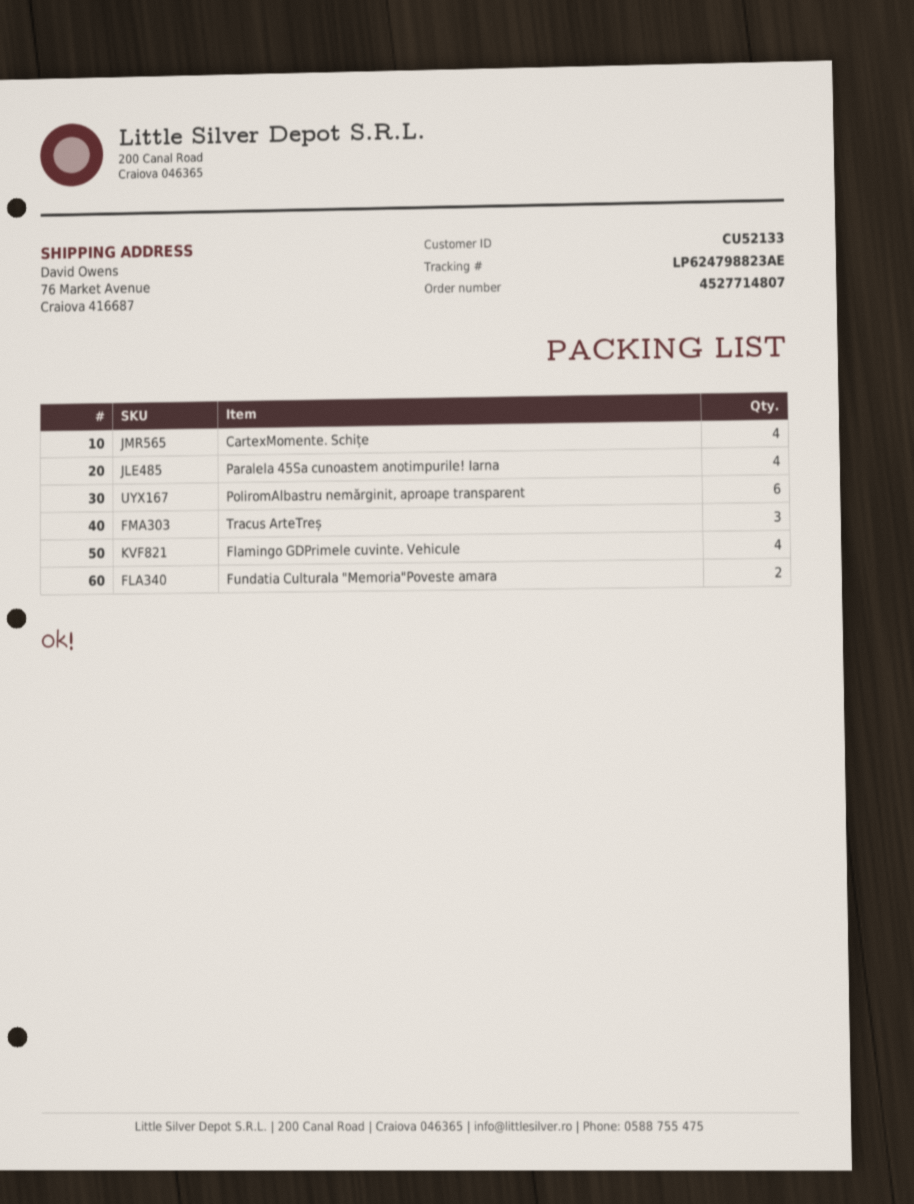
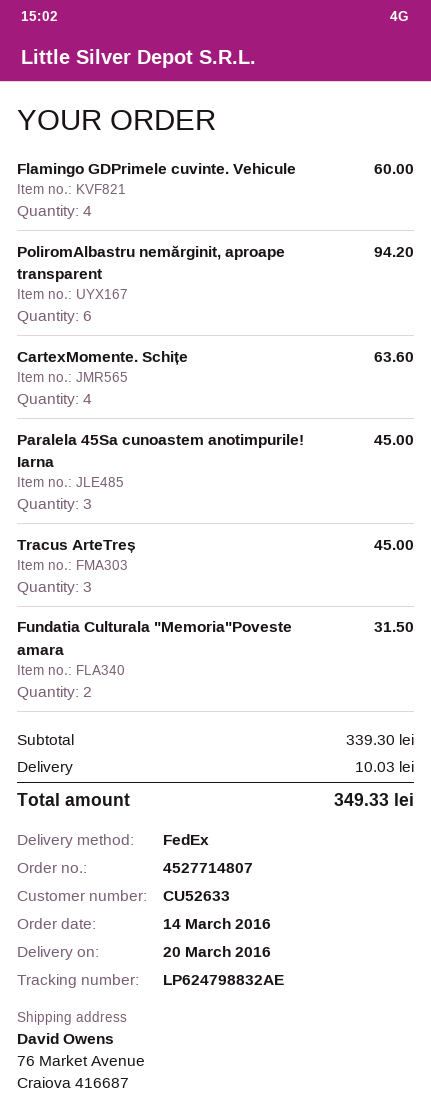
customer number: CU52133 -> CU52633
tracking number: LP624798823AE -> LP624798832AE
Paralela 45Sa cunoastem anotimpurile! Iarna: 4 -> 3

